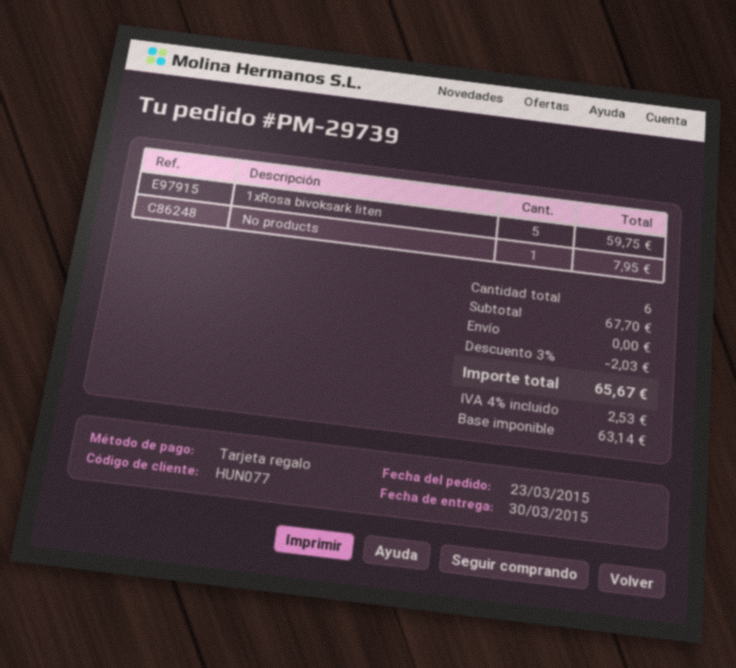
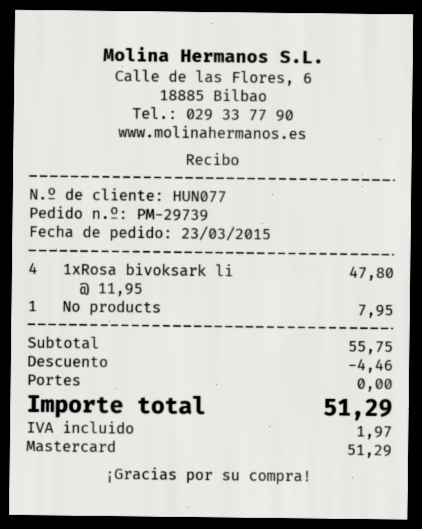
payment method: gift card -> Mastercard
1xRosa bivoksark liten: 5 for 59.75 -> 4 for 47.80
subtotal: 67.70 -> 55.75
discount: 2.03 -> 4.46
tax: 2.53 -> 1.97
total: 65.67 -> 51.29

